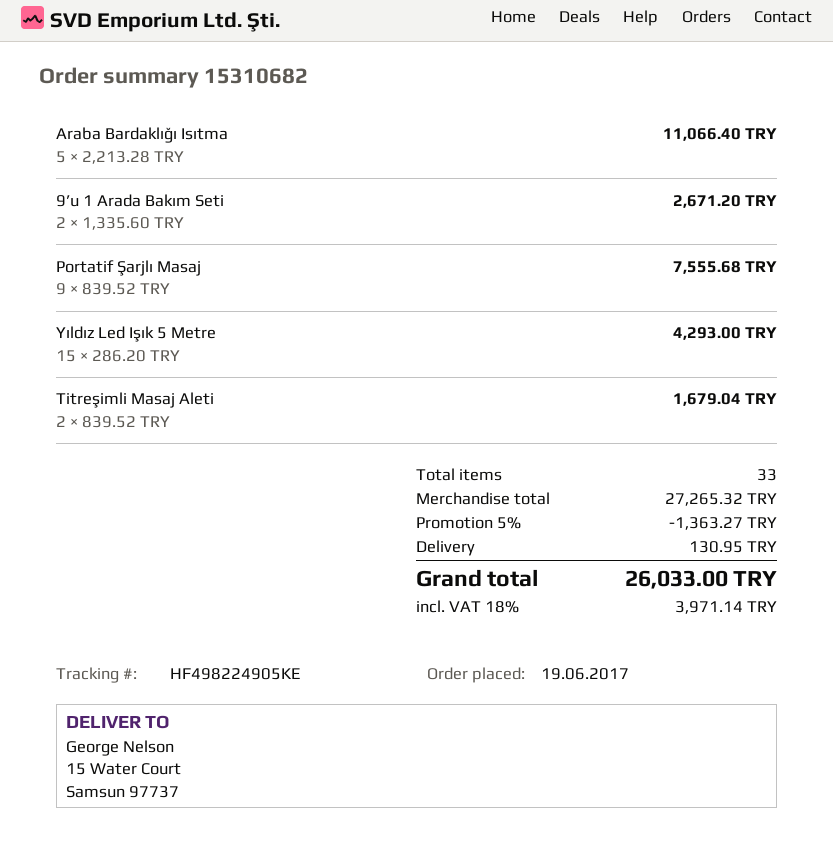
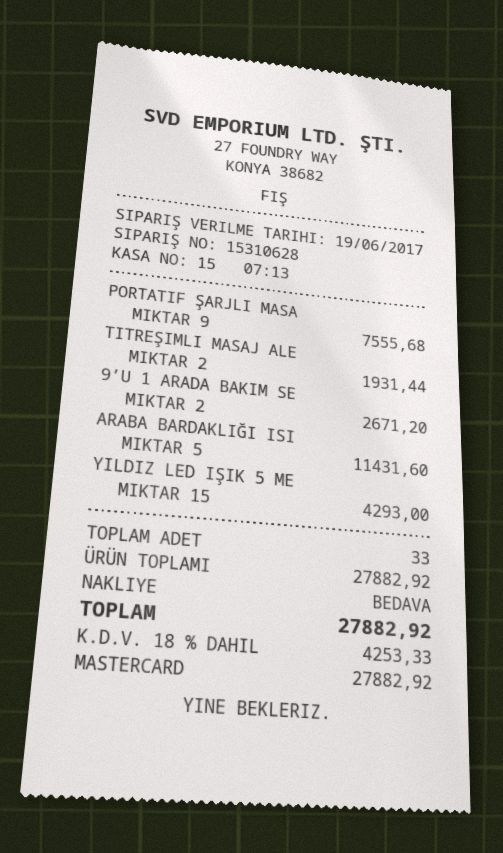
order number: 15310682 -> 15310628
Araba Bardaklığı Isıtma: 5 for 11066.40 -> 5 for 11431.60
Titreşimli Masaj Aleti: 2 for 1679.04 -> 2 for 1931.44
subtotal: 27265.32 -> 27882.92
discount: 5% = 1363.27 -> none
shipping: 130.95 -> 0.00
tax: 18% = 3971.14 -> 18% = 4253.33
total: 26033.00 -> 27882.92

